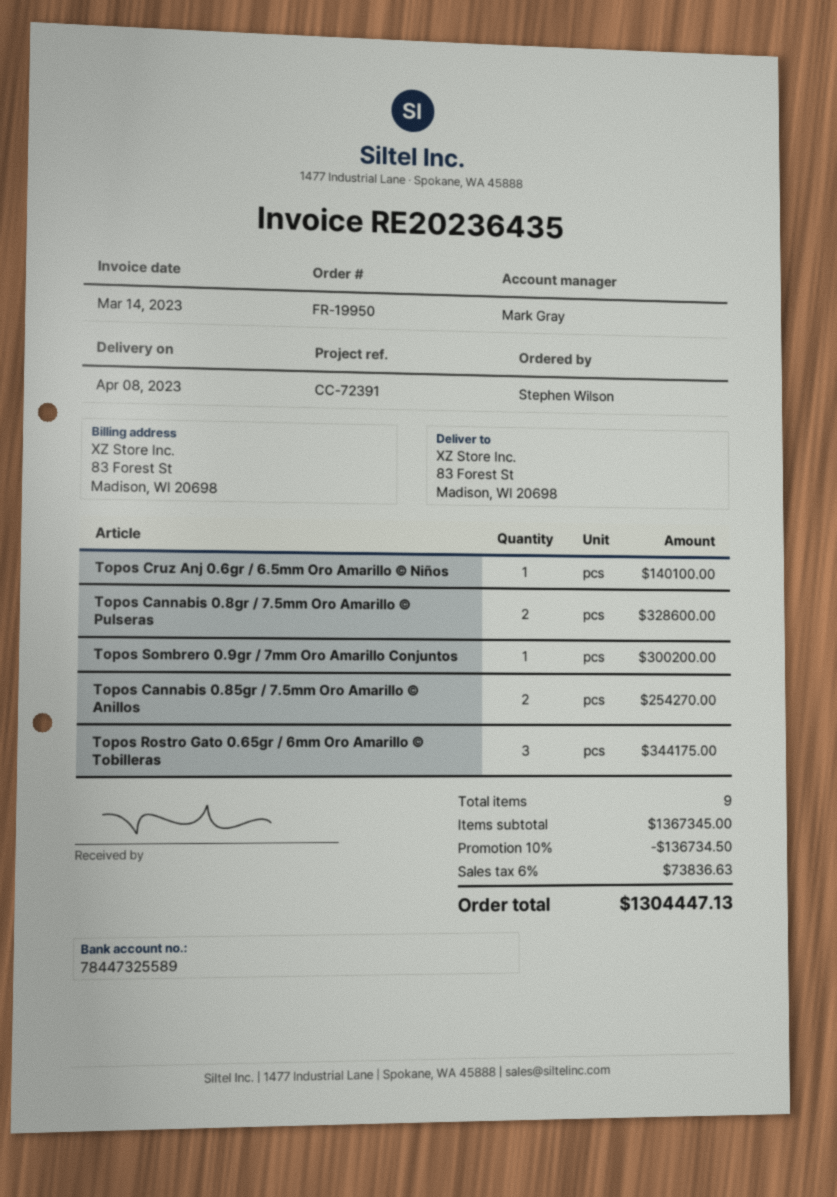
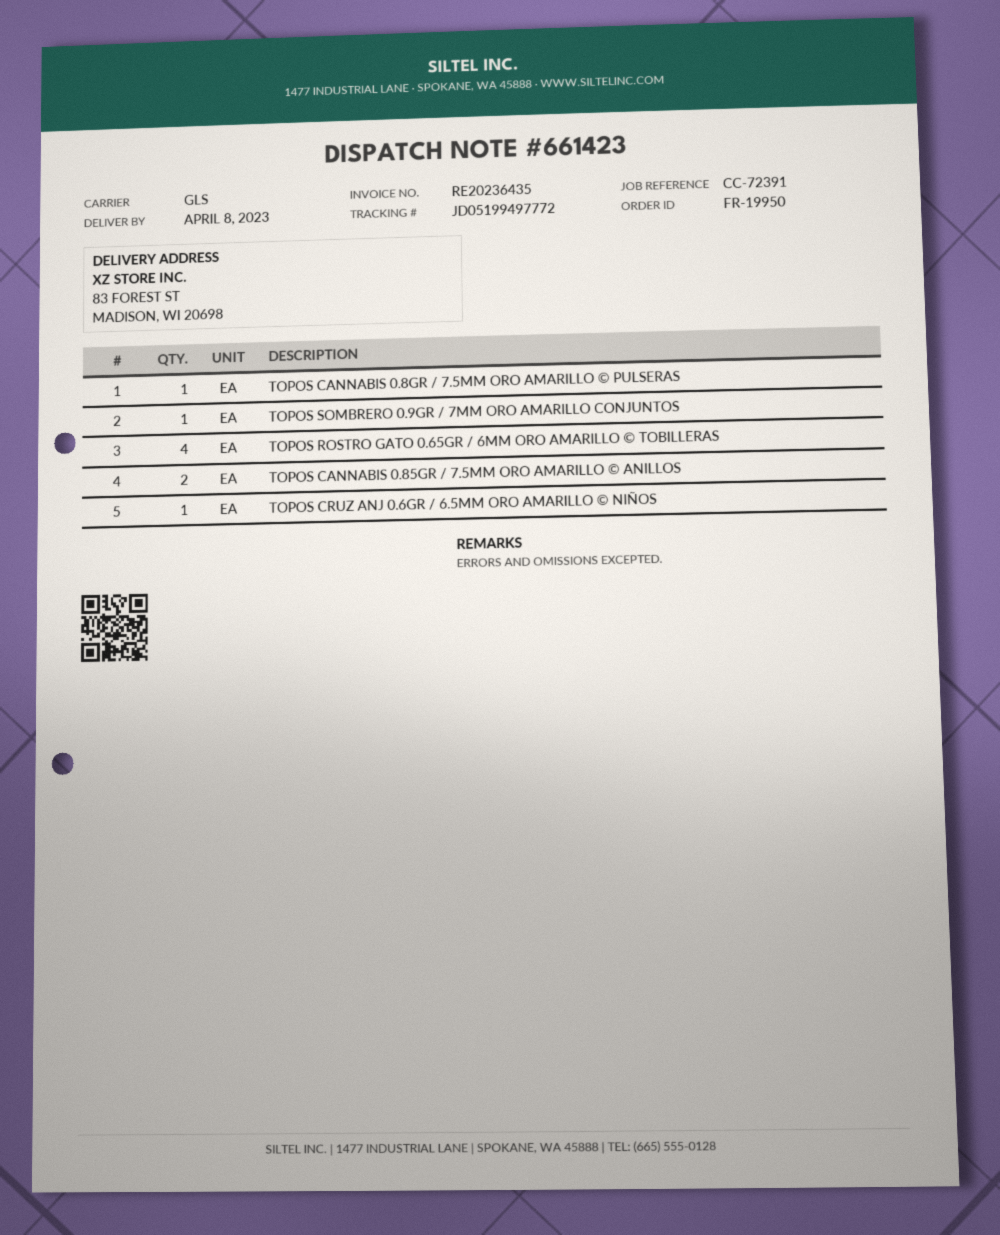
Topos Cannabis 0.8gr / 7.5mm Oro Amarillo © Pulseras: 2 -> 1
Topos Rostro Gato 0.65gr / 6mm Oro Amarillo © Tobilleras: 3 -> 4

